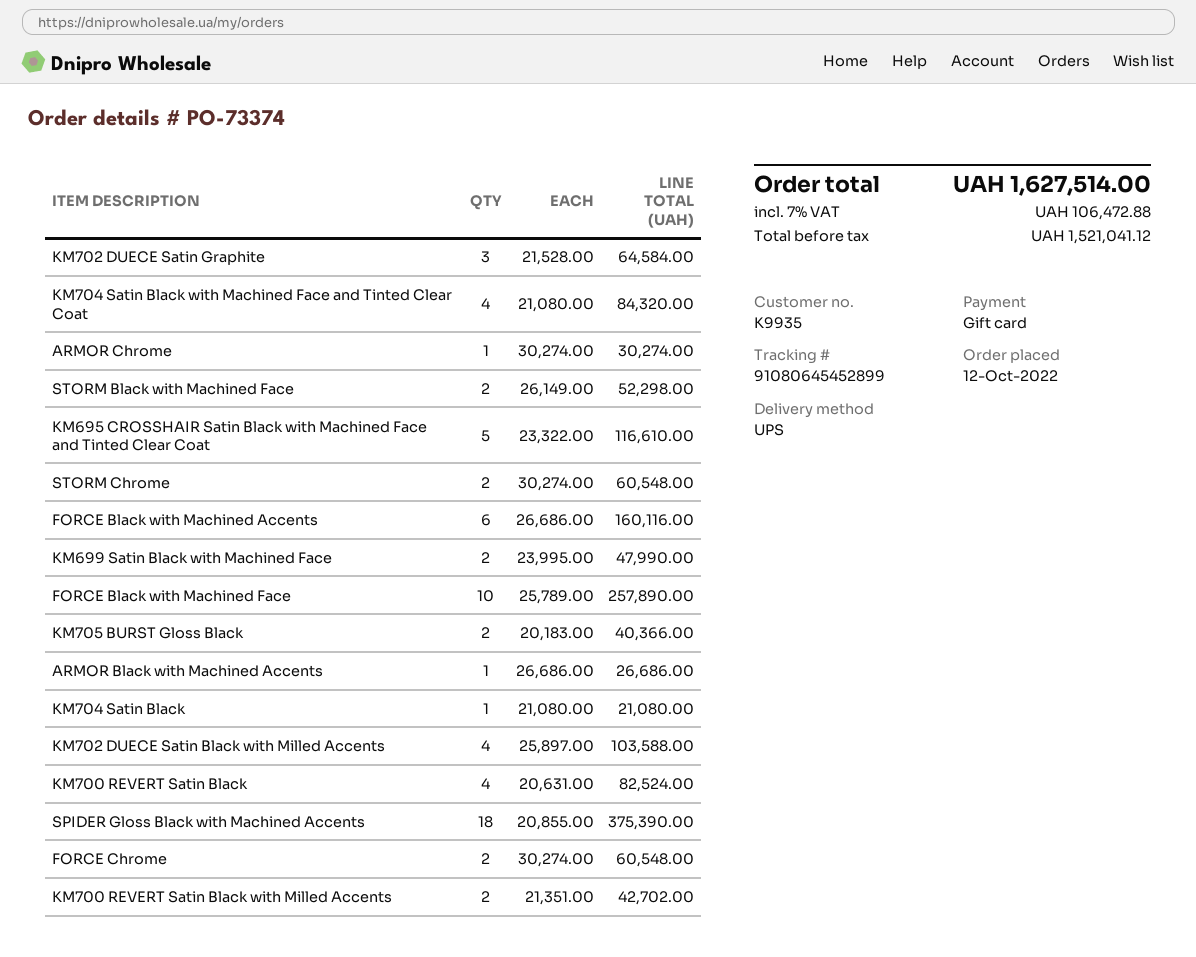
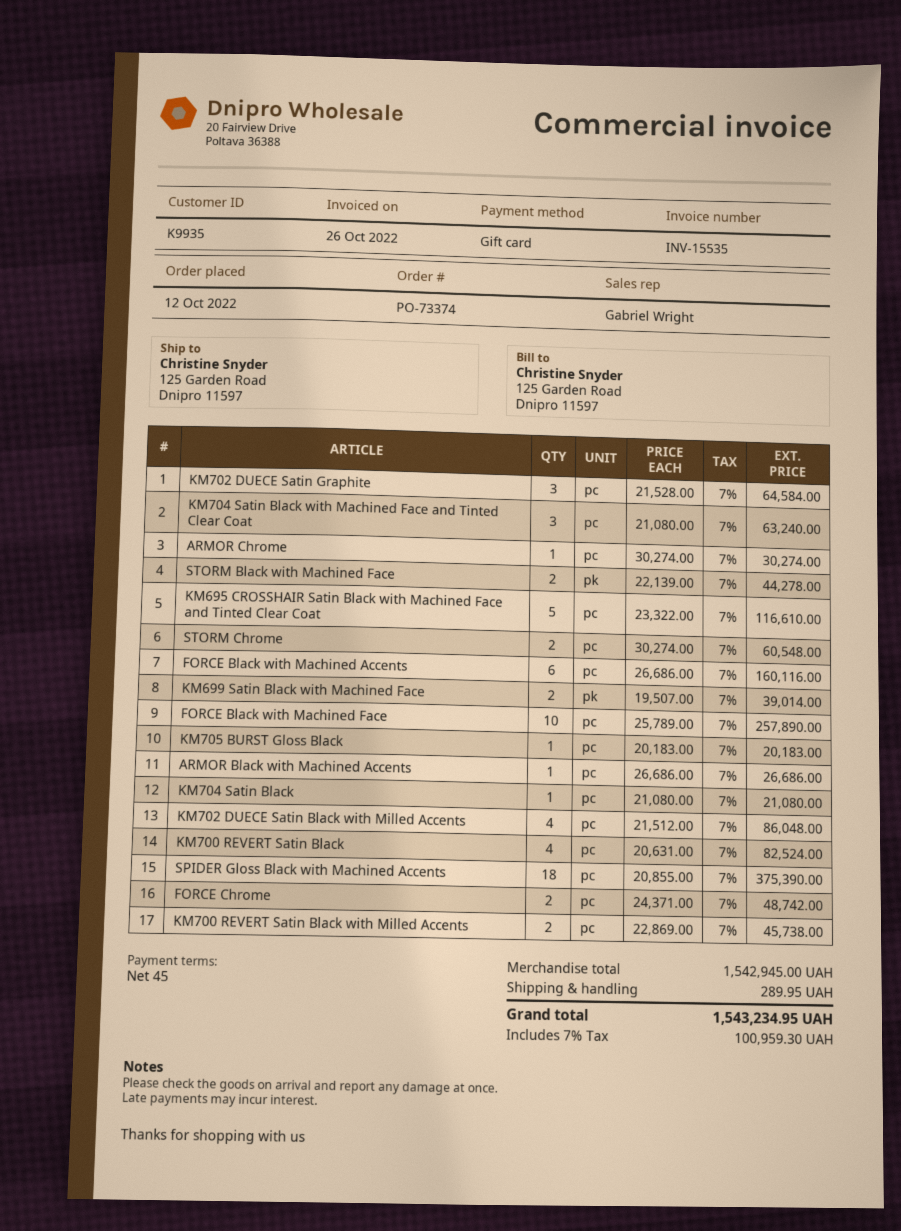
KM704 Satin Black with Machined Face and Tinted Clear Coat: 4 x 21080.00 = 84320.00 -> 3 x 21080.00 = 63240.00
STORM Black with Machined Face: 2 x 26149.00 = 52298.00 -> 2 x 22139.00 = 44278.00
KM699 Satin Black with Machined Face: 2 x 23995.00 = 47990.00 -> 2 x 19507.00 = 39014.00
KM705 BURST Gloss Black: 2 x 20183.00 = 40366.00 -> 1 x 20183.00 = 20183.00
KM702 DUECE Satin Black with Milled Accents: 4 x 25897.00 = 103588.00 -> 4 x 21512.00 = 86048.00
FORCE Chrome: 2 x 30274.00 = 60548.00 -> 2 x 24371.00 = 48742.00
KM700 REVERT Satin Black with Milled Accents: 2 x 21351.00 = 42702.00 -> 2 x 22869.00 = 45738.00
shipping: none -> 289.95
tax: 7% = 106472.88 -> 7% = 100959.30
total: 1627514.00 -> 1543234.95

